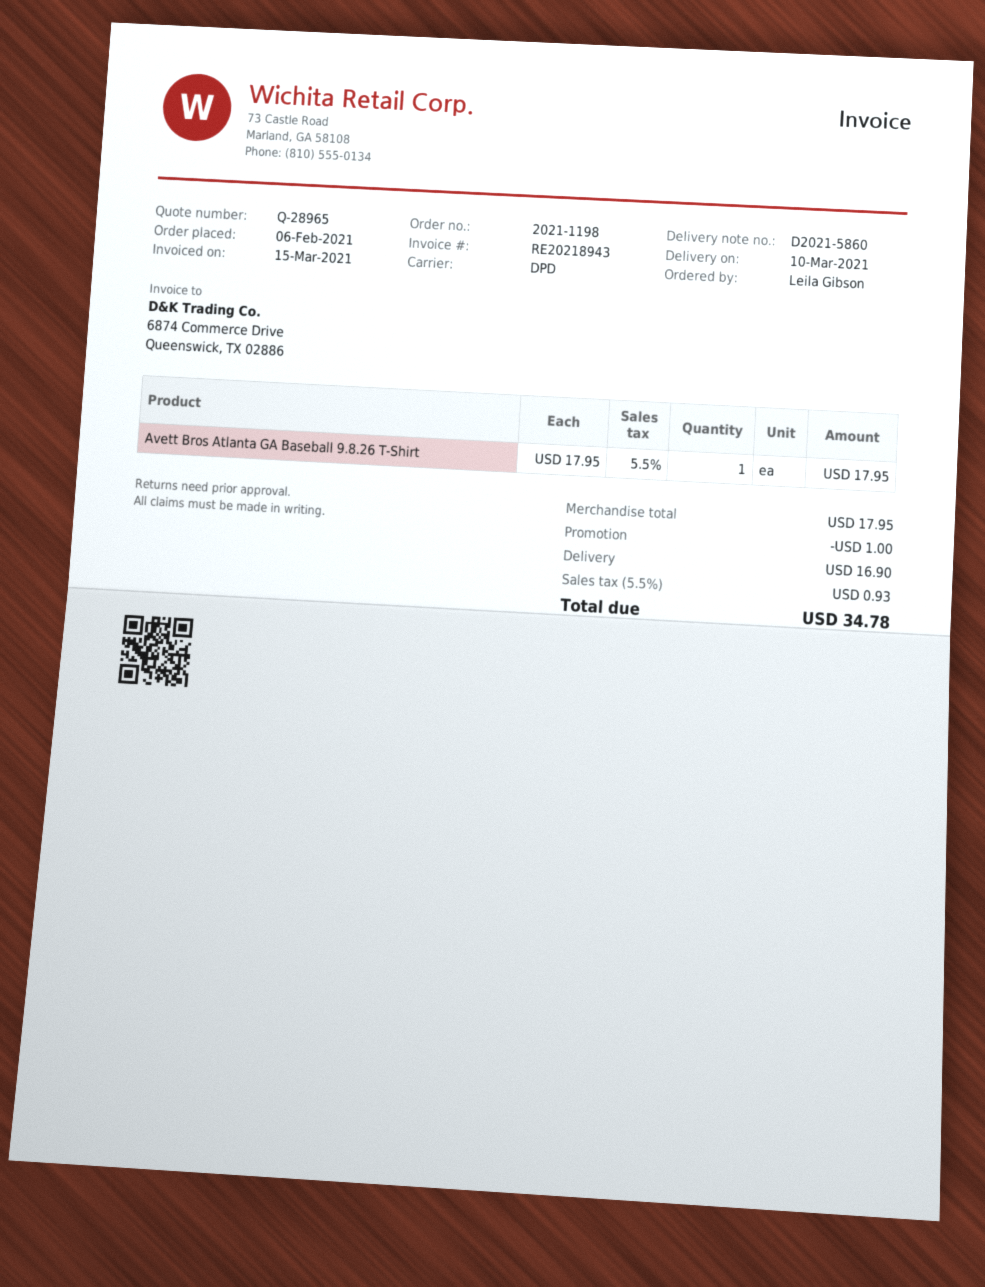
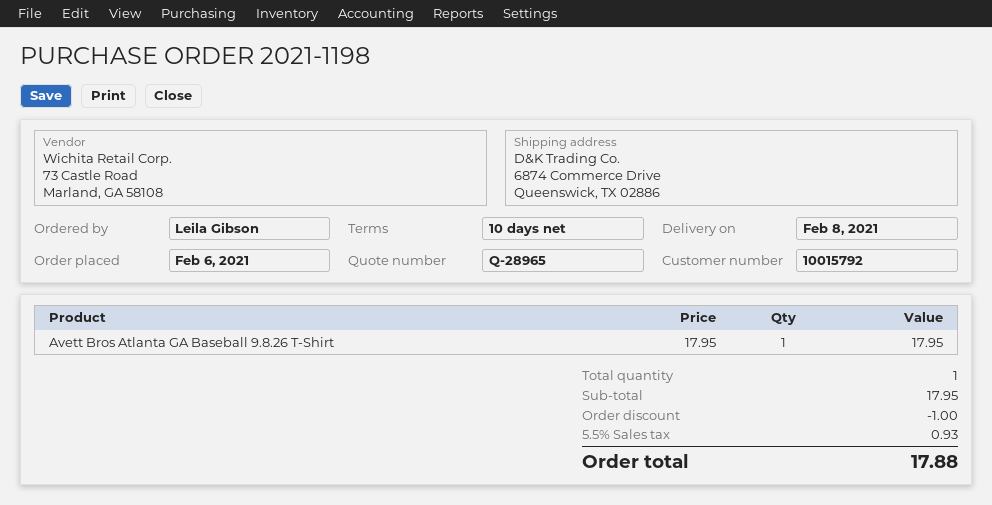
delivery date: 2021-03-10 -> 2021-02-08
shipping: 16.90 -> none
total: 34.78 -> 17.88

